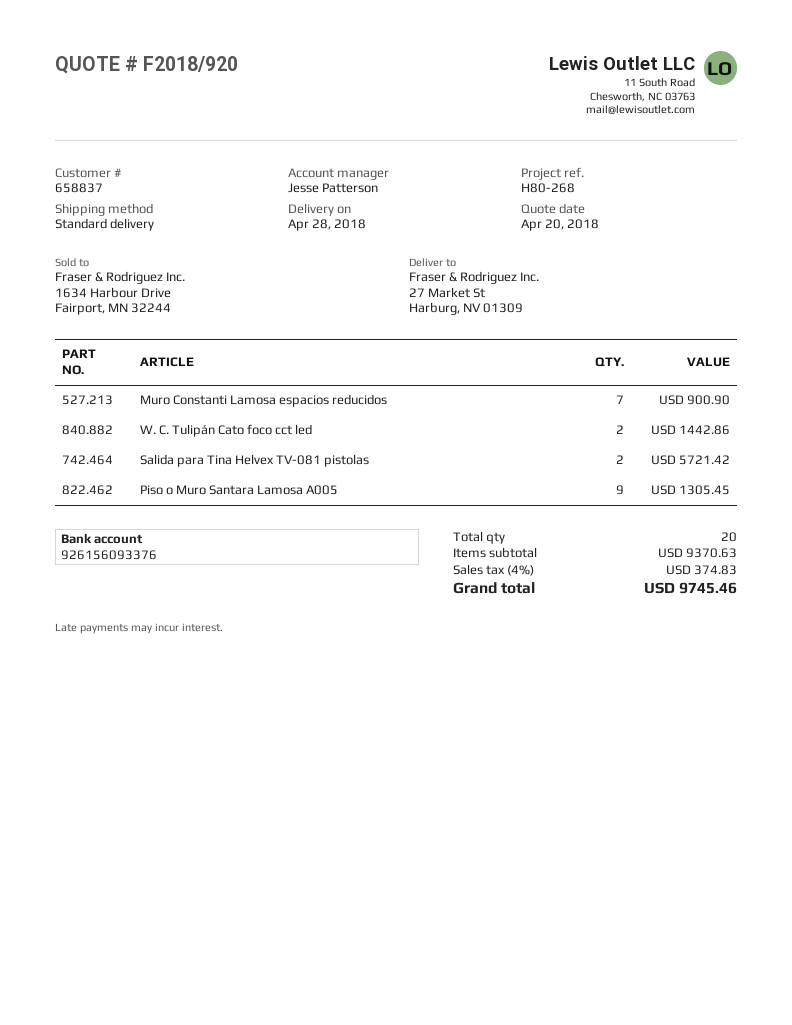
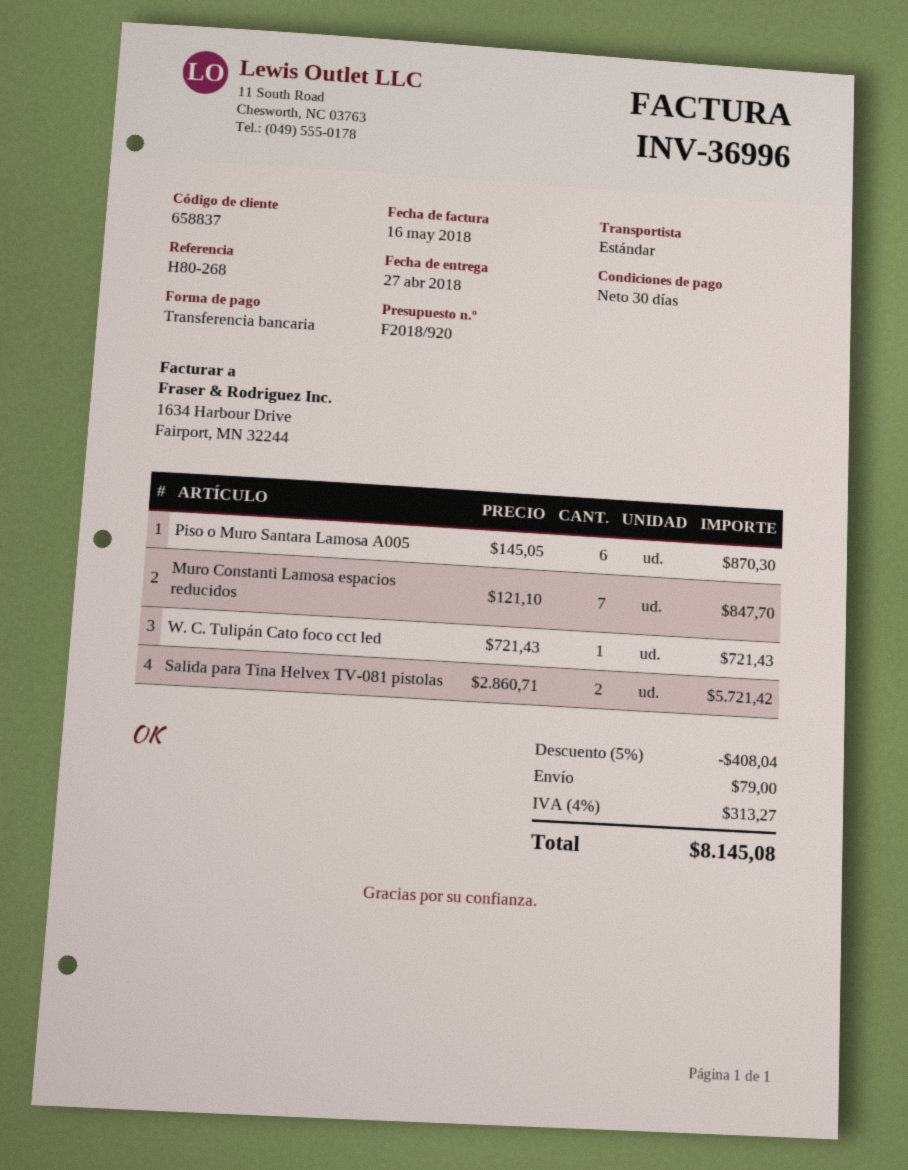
delivery date: 2018-04-28 -> 2018-04-27
Muro Constanti Lamosa espacios reducidos: 7 for 900.90 -> 7 for 847.70
W. C. Tulipán Cato foco cct led: 2 for 1442.86 -> 1 for 721.43
Piso o Muro Santara Lamosa A005: 9 for 1305.45 -> 6 for 870.30
discount: none -> 5% = 408.04
shipping: none -> 79.00
tax: 4% = 374.83 -> 4% = 313.27
total: 9745.46 -> 8145.08

